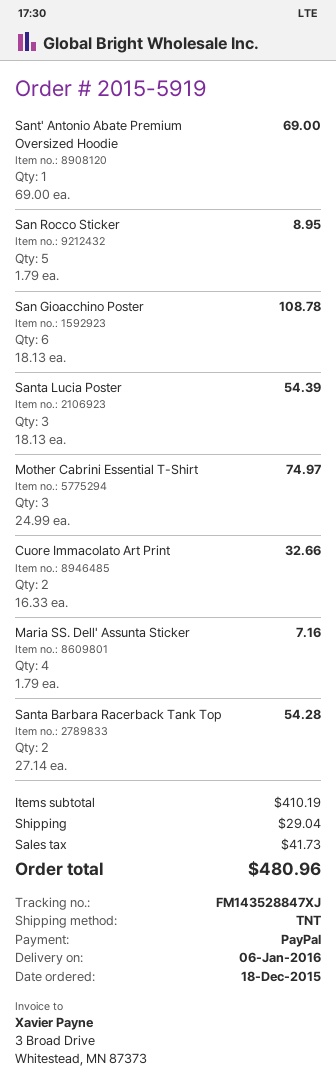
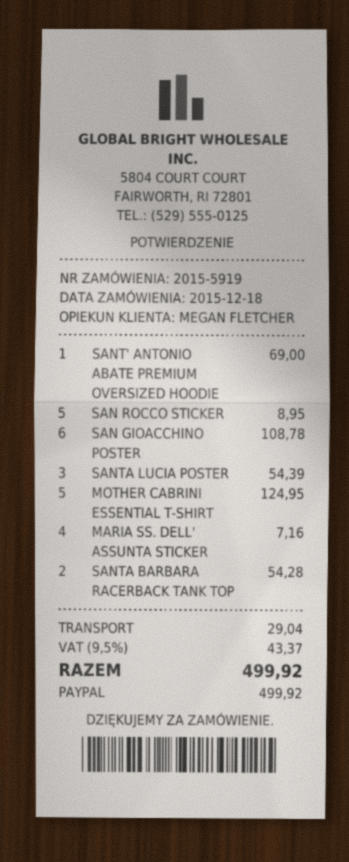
Mother Cabrini Essential T-Shirt: 3 for 74.97 -> 5 for 124.95
Cuore Immacolato Art Print: 2 for 32.66 -> none
tax: 41.73 -> 43.37
total: 480.96 -> 499.92

